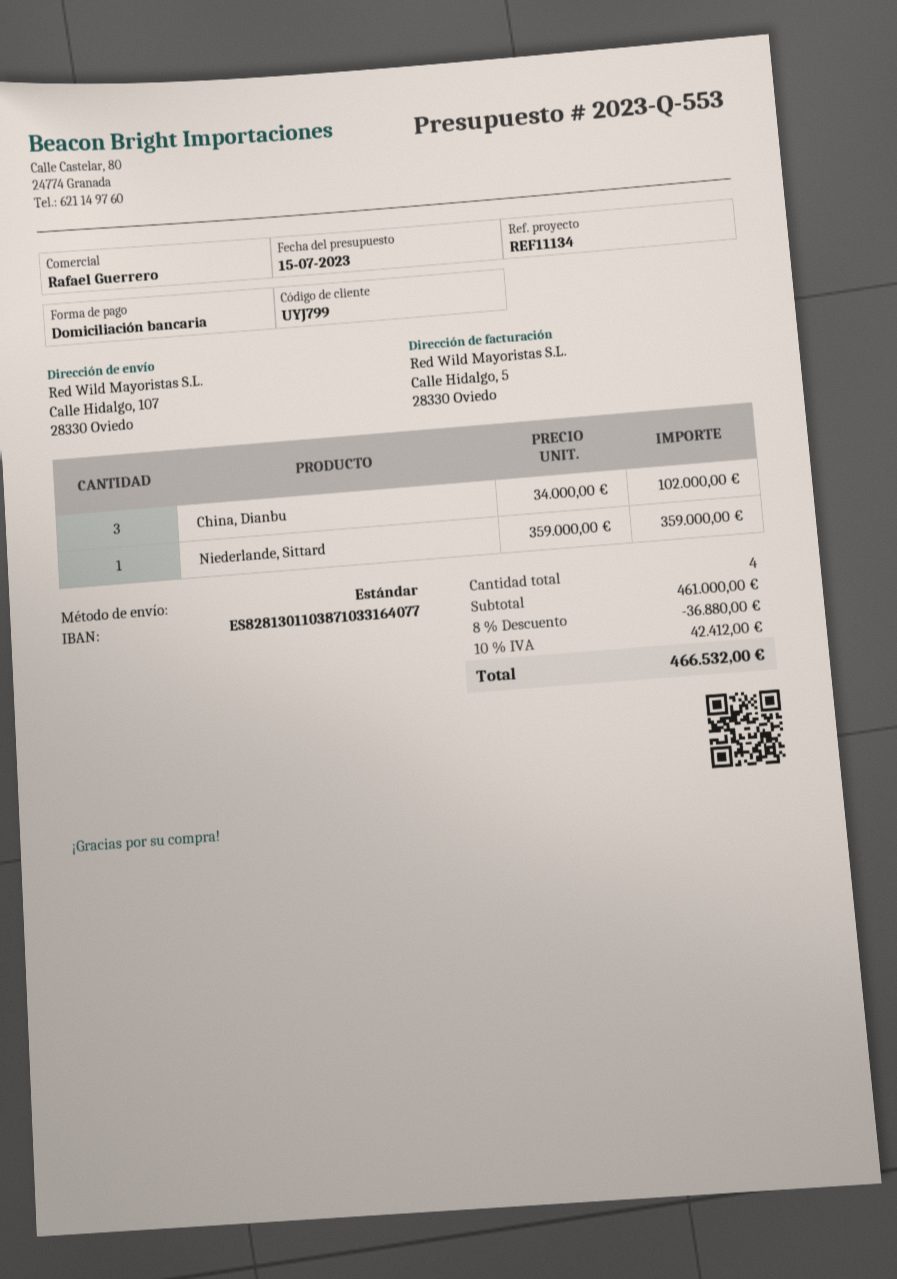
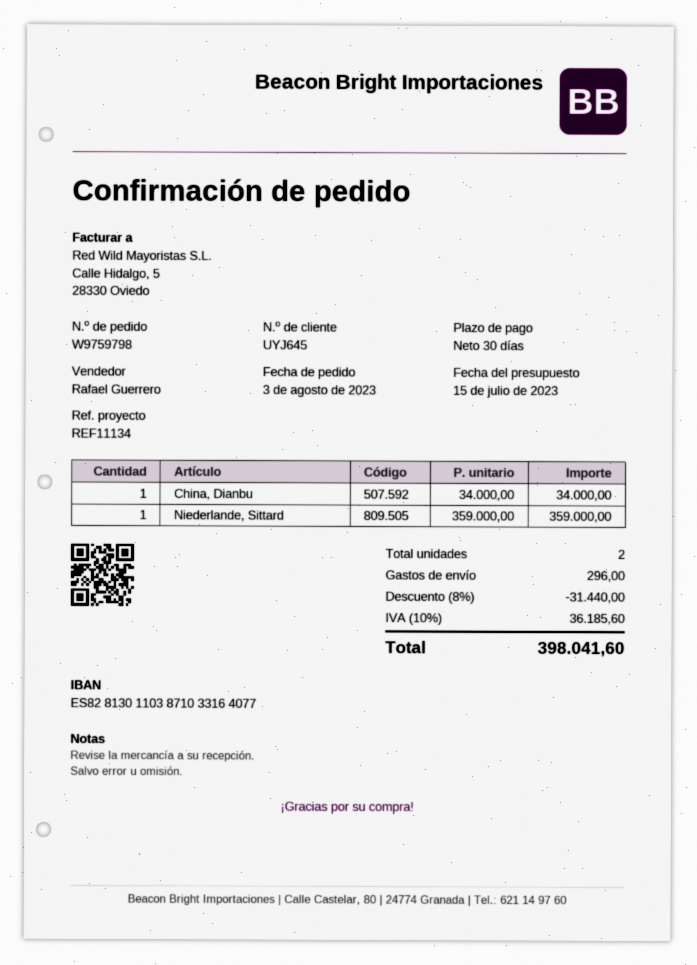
customer number: UYJ799 -> UYJ645
China, Dianbu: 3 x 34000.00 = 102000.00 -> 1 x 34000.00 = 34000.00
total quantity: 4 -> 2
discount: 8% = 36880.00 -> 8% = 31440.00
shipping: none -> 296.00
tax: 10% = 42412.00 -> 10% = 36185.60
total: 466532.00 -> 398041.60

